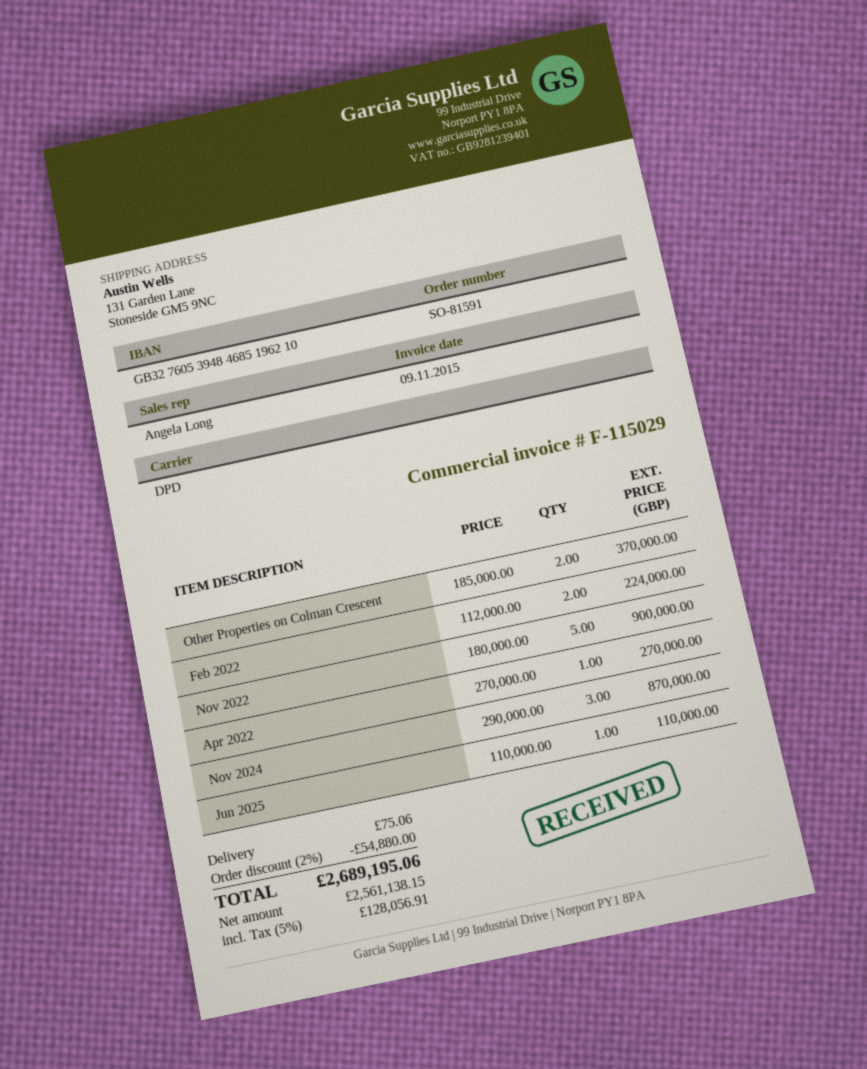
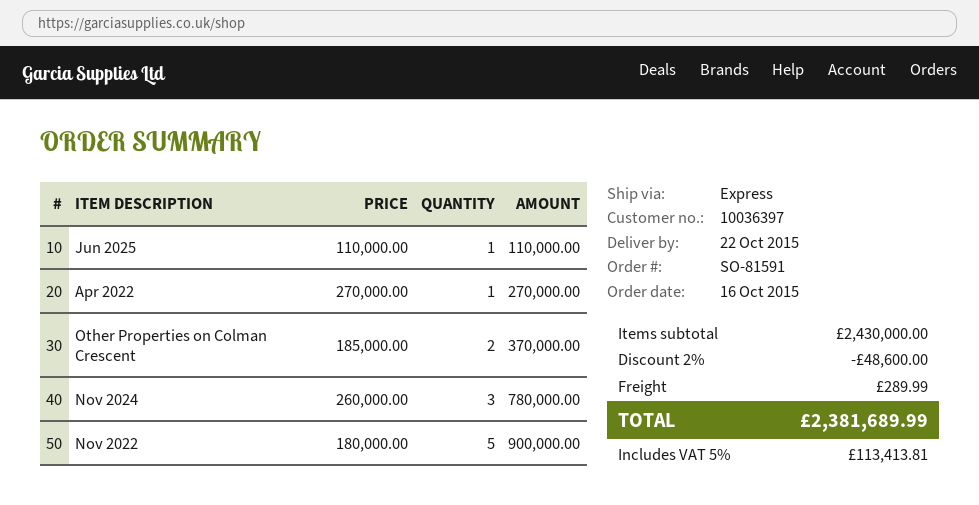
shipping method: DPD -> express
Feb 2022: 2 x 112000.00 = 224000.00 -> none
Nov 2024: 3 x 290000.00 = 870000.00 -> 3 x 260000.00 = 780000.00
discount: 2% = 54880.00 -> 2% = 48600.00
shipping: 75.06 -> 289.99
tax: 5% = 128056.91 -> 5% = 113413.81
total: 2689195.06 -> 2381689.99

